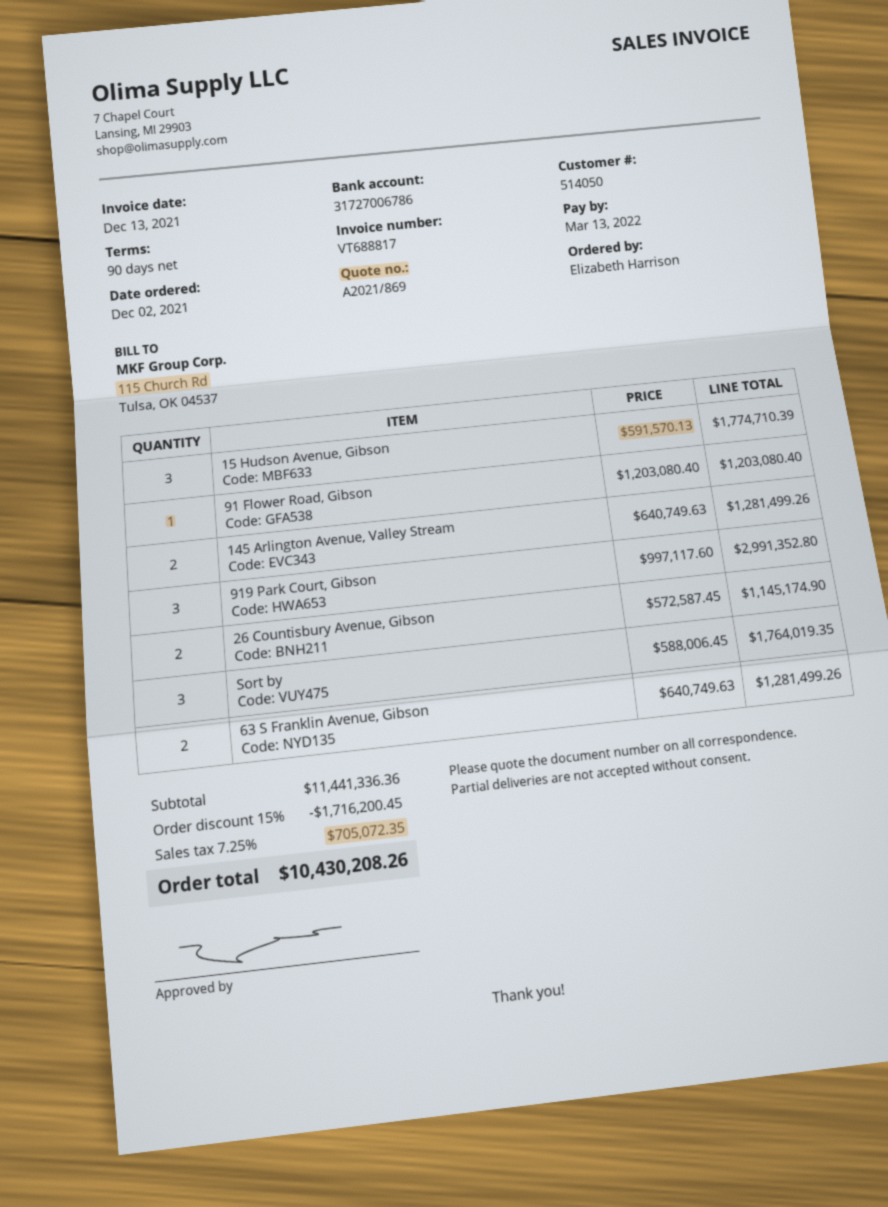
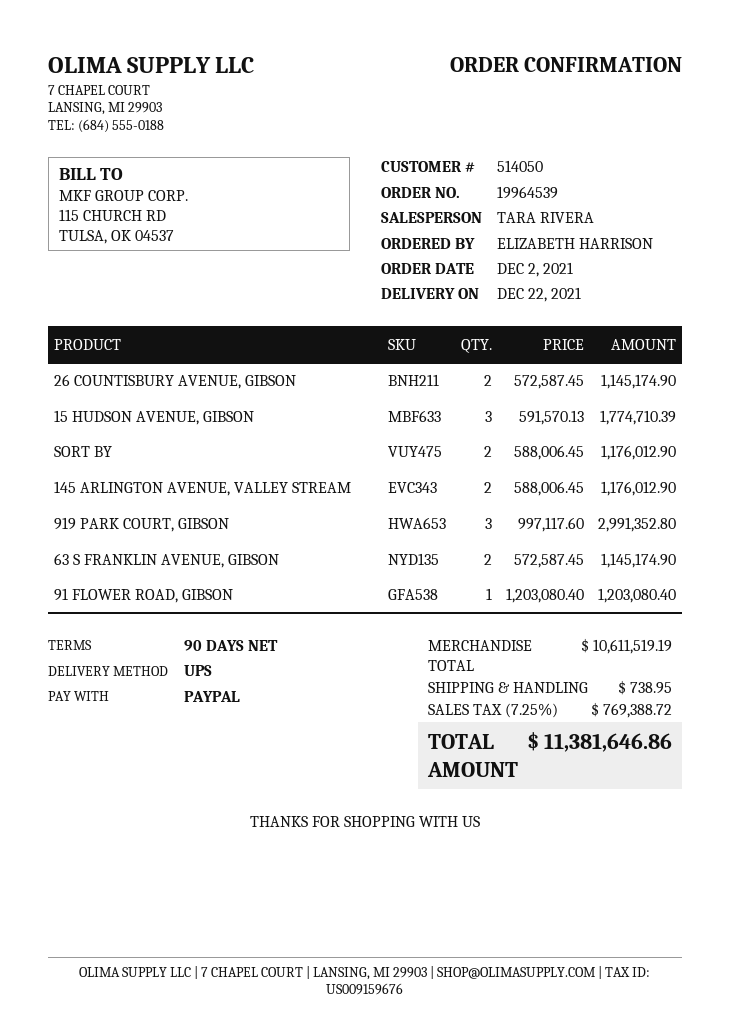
145 Arlington Avenue, Valley Stream: 2 x 640749.63 = 1281499.26 -> 2 x 588006.45 = 1176012.90
Sort by: 3 x 588006.45 = 1764019.35 -> 2 x 588006.45 = 1176012.90
63 S Franklin Avenue, Gibson: 2 x 640749.63 = 1281499.26 -> 2 x 572587.45 = 1145174.90
subtotal: 11441336.36 -> 10611519.19
discount: 15% = 1716200.45 -> none
shipping: none -> 738.95
tax: 7.25% = 705072.35 -> 7.25% = 769388.72
total: 10430208.26 -> 11381646.86

